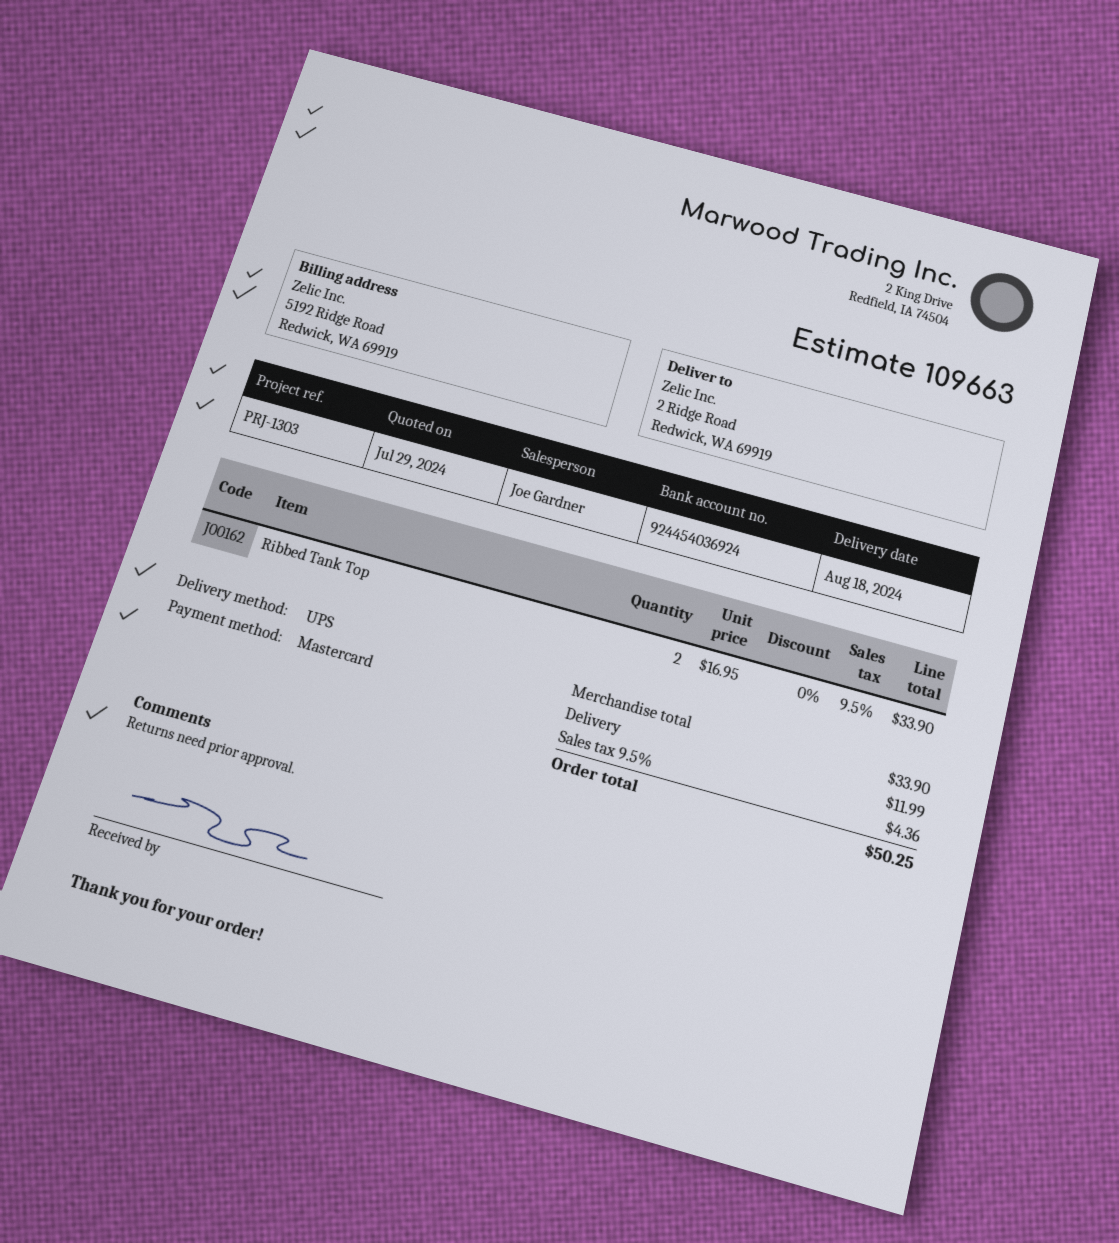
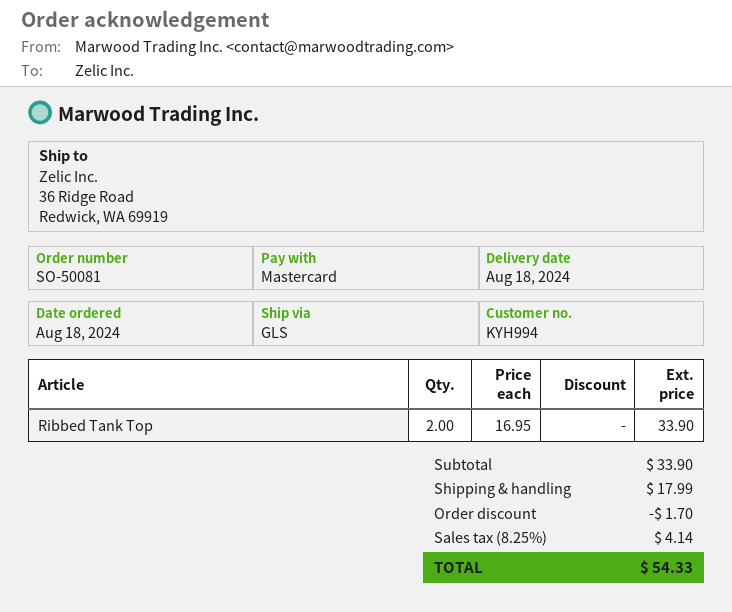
shipping method: UPS -> GLS
ship to: 2 Ridge Road, Redwick, WA 69919 -> 36 Ridge Road, Redwick, WA 69919
discount: none -> 1.70
shipping: 11.99 -> 17.99
tax: 9.5% = 4.36 -> 8.25% = 4.14
total: 50.25 -> 54.33

